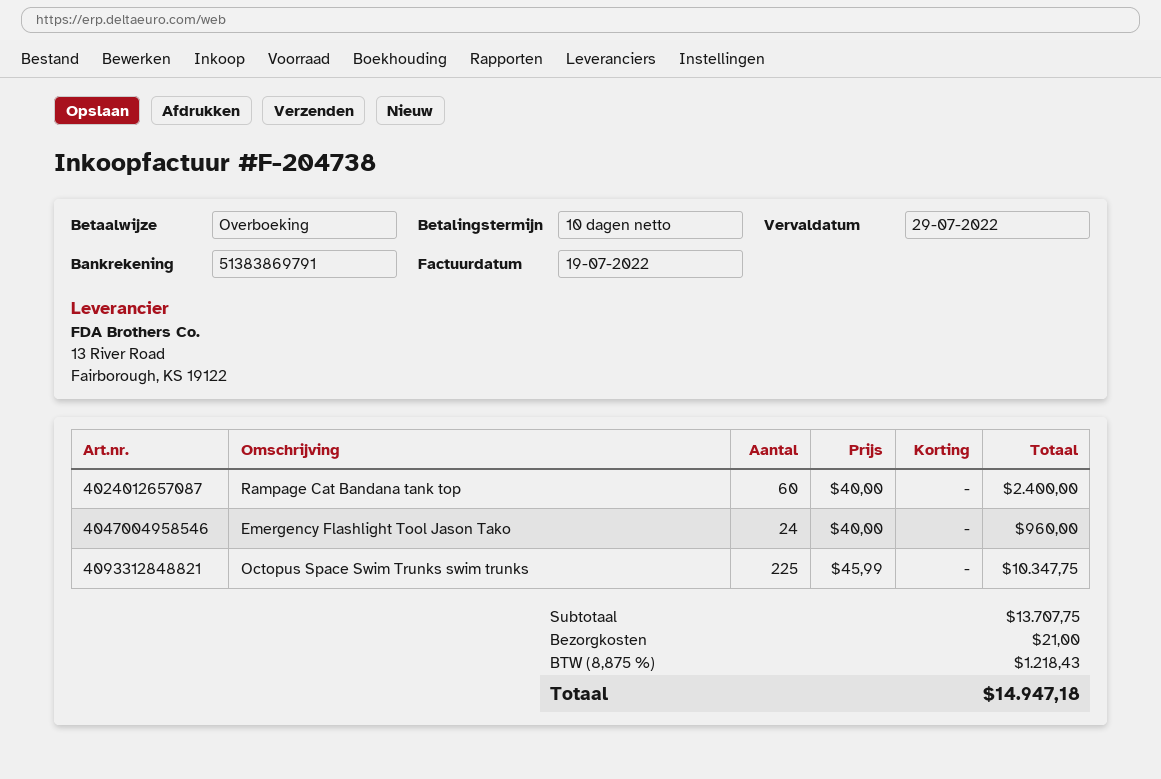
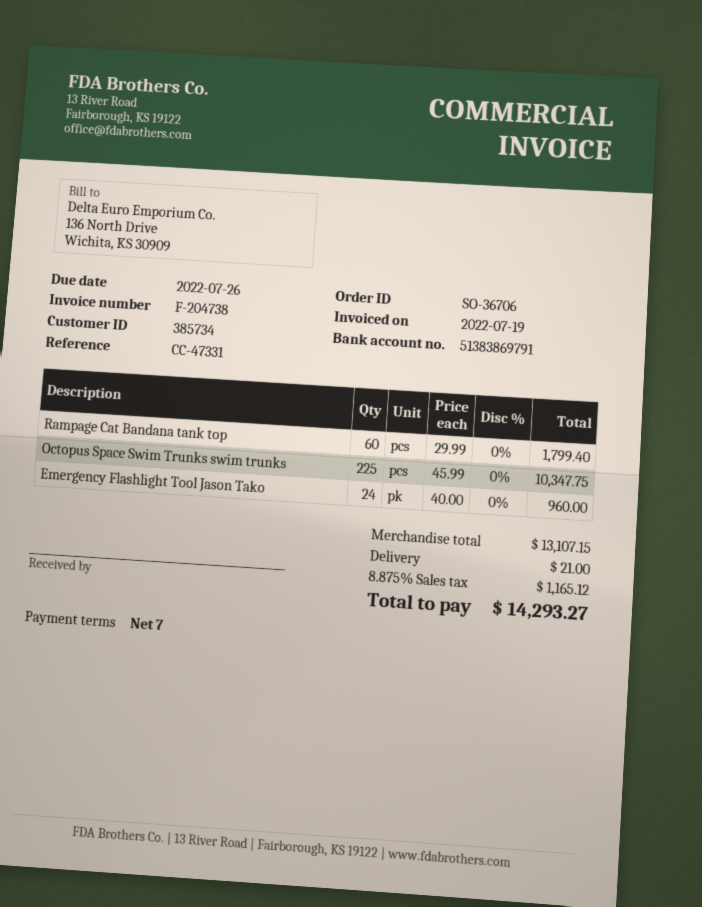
payment terms: 10 days -> 7 days
due date: 2022-07-29 -> 2022-07-26
Rampage Cat Bandana tank top: 60 x 40.00 = 2400.00 -> 60 x 29.99 = 1799.40
subtotal: 13707.75 -> 13107.15
tax: 8.875% = 1218.43 -> 8.875% = 1165.12
total: 14947.18 -> 14293.27

